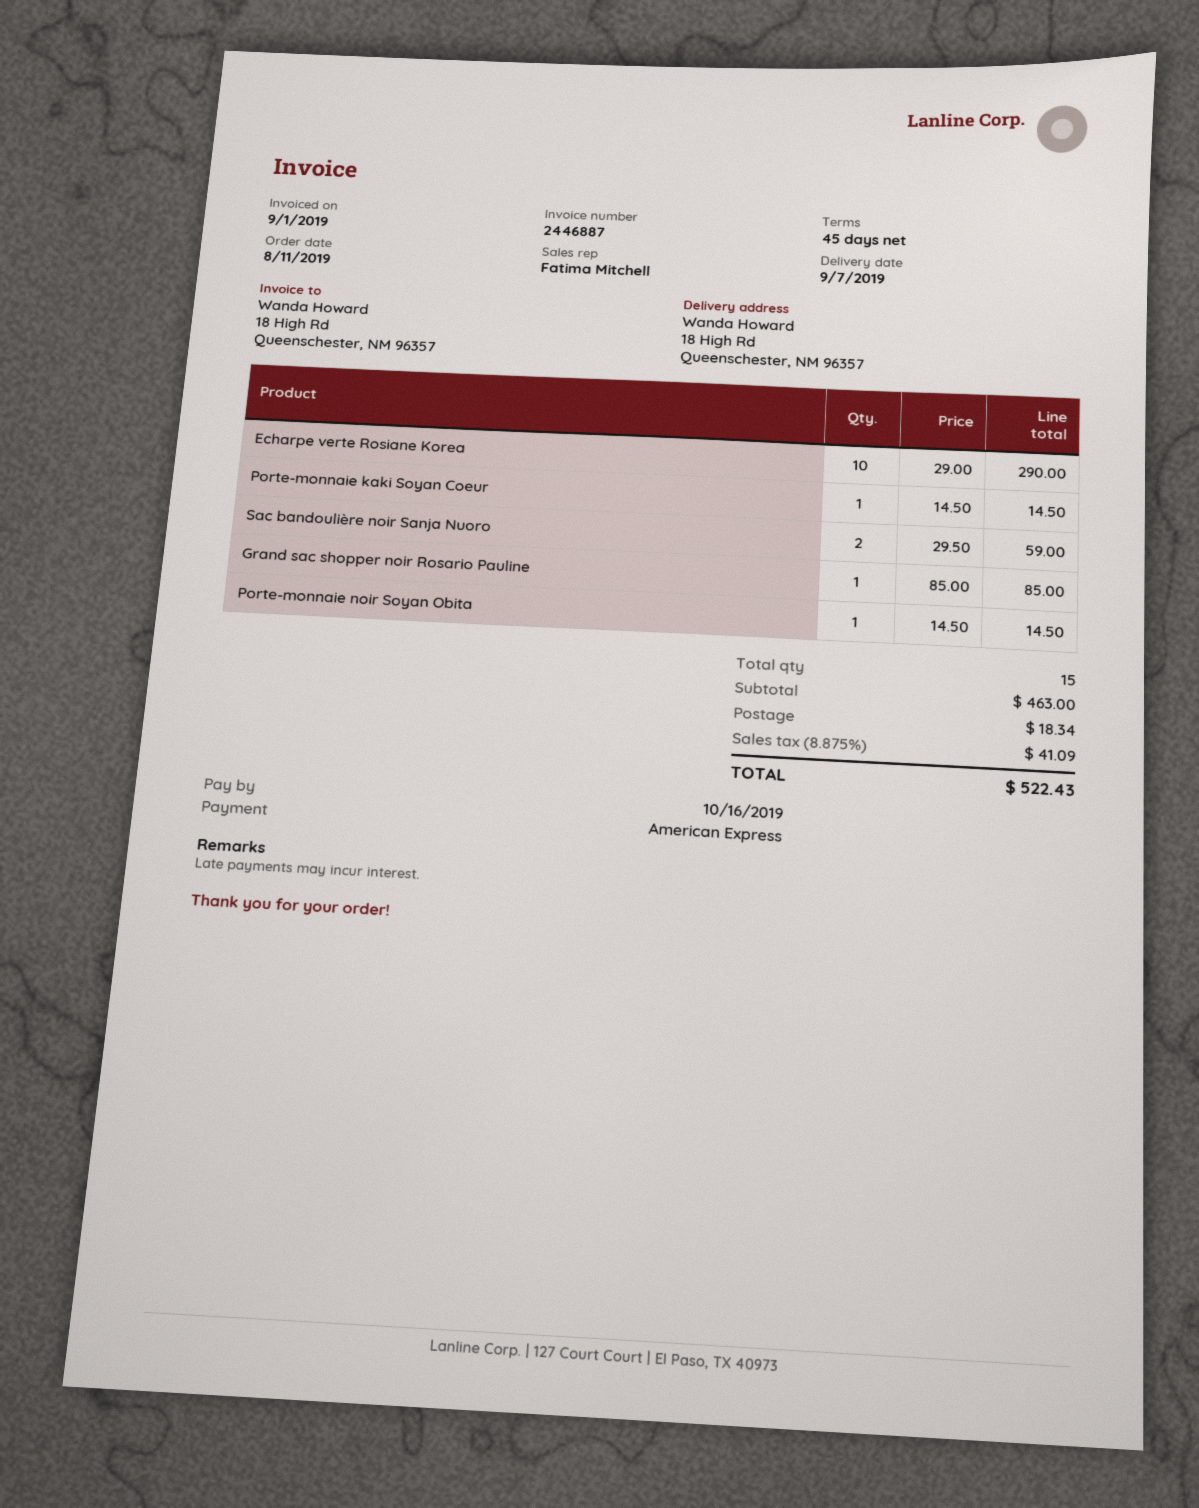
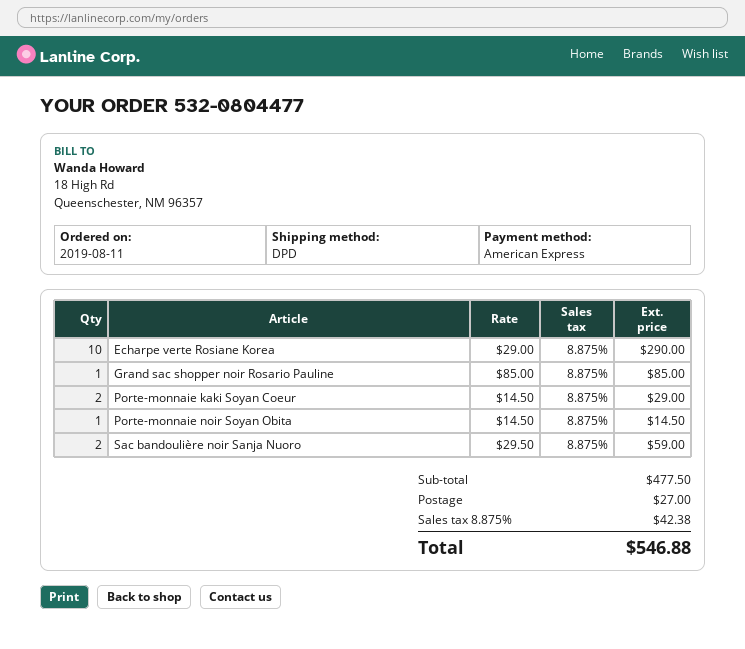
Porte-monnaie kaki Soyan Coeur: 1 x 14.50 = 14.50 -> 2 x 14.50 = 29.00
subtotal: 463.00 -> 477.50
shipping: 18.34 -> 27.00
tax: 8.875% = 41.09 -> 8.875% = 42.38
total: 522.43 -> 546.88

